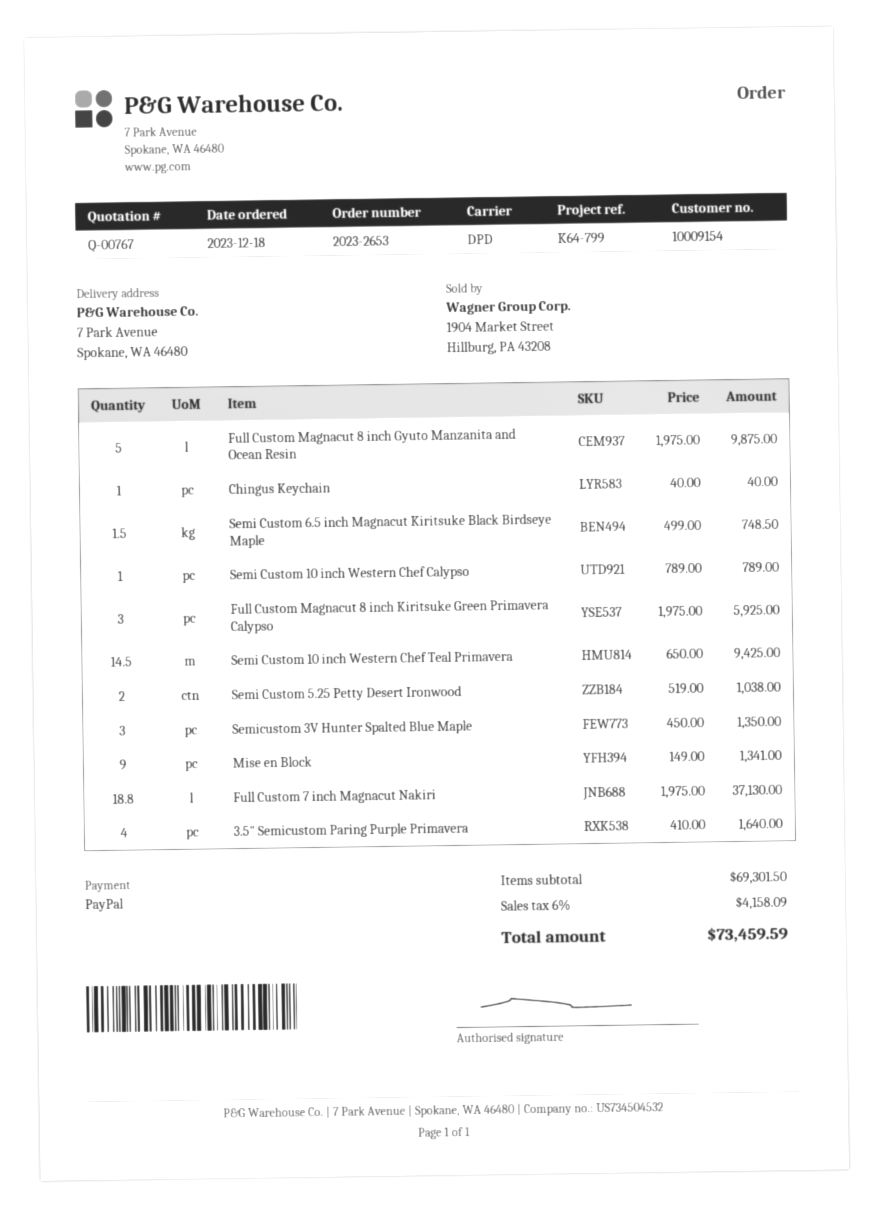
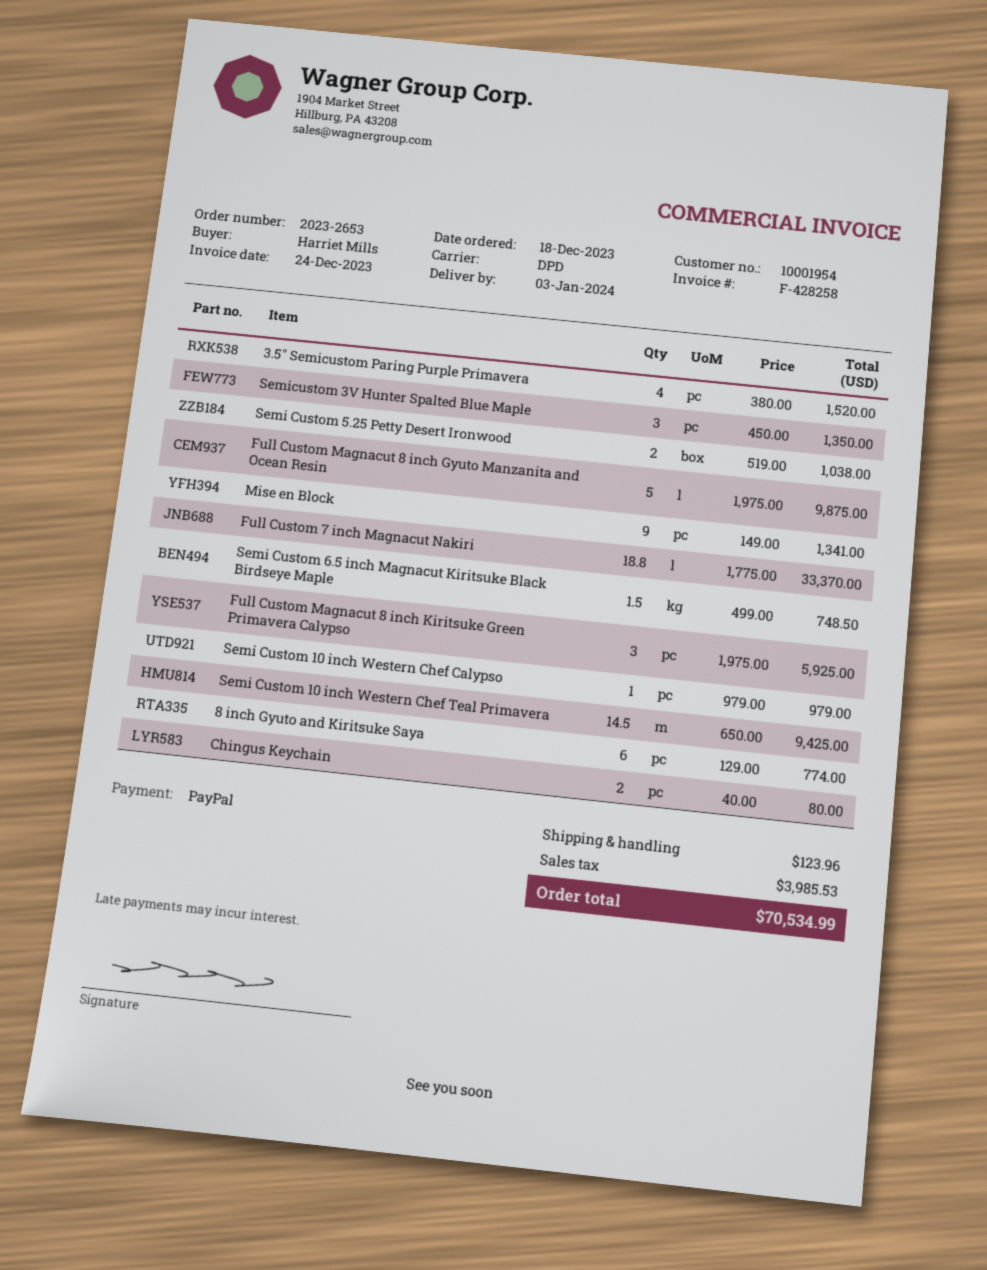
customer number: 10009154 -> 10001954
Chingus Keychain: 1 x 40.00 = 40.00 -> 2 x 40.00 = 80.00
Semi Custom 10 inch Western Chef Calypso: 1 x 789.00 = 789.00 -> 1 x 979.00 = 979.00
Full Custom 7 inch Magnacut Nakiri: 18.8 x 1975.00 = 37130.00 -> 18.8 x 1775.00 = 33370.00
3.5" Semicustom Paring Purple Primavera: 4 x 410.00 = 1640.00 -> 4 x 380.00 = 1520.00
8 inch Gyuto and Kiritsuke Saya: none -> 6 x 129.00 = 774.00
shipping: none -> 123.96
tax: 4158.09 -> 3985.53
total: 73459.59 -> 70534.99

